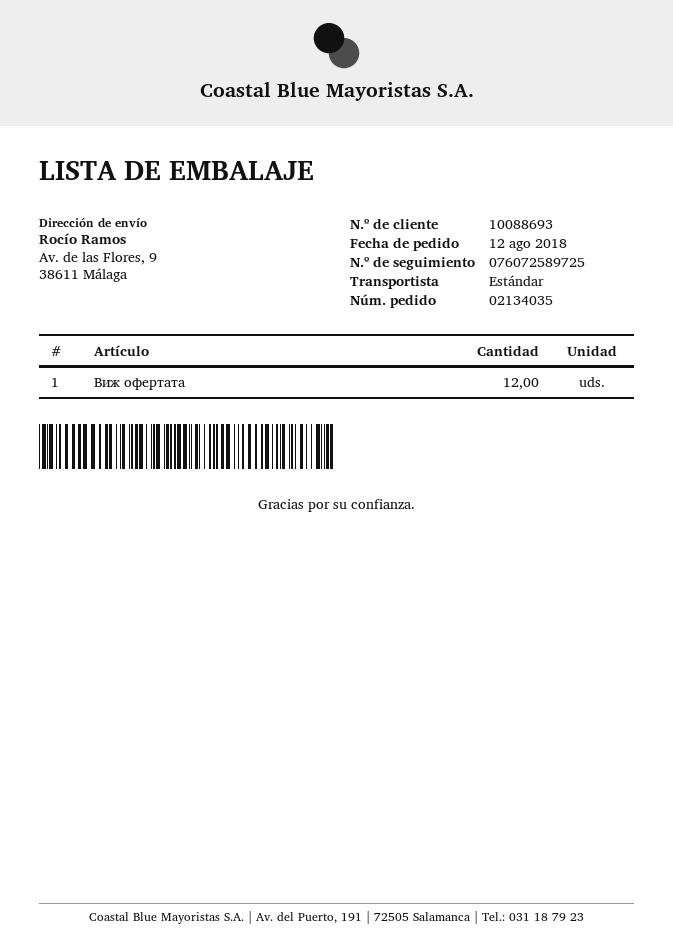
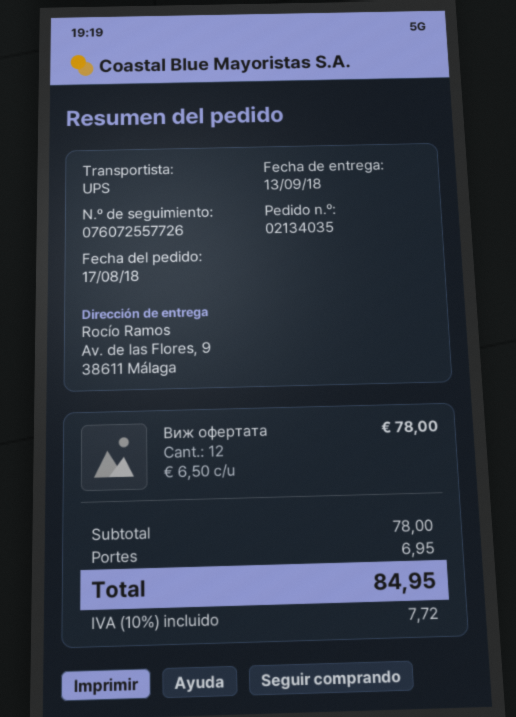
order date: 2018-08-12 -> 2018-08-17
shipping method: standard -> UPS
tracking number: 076072589725 -> 076072557726

